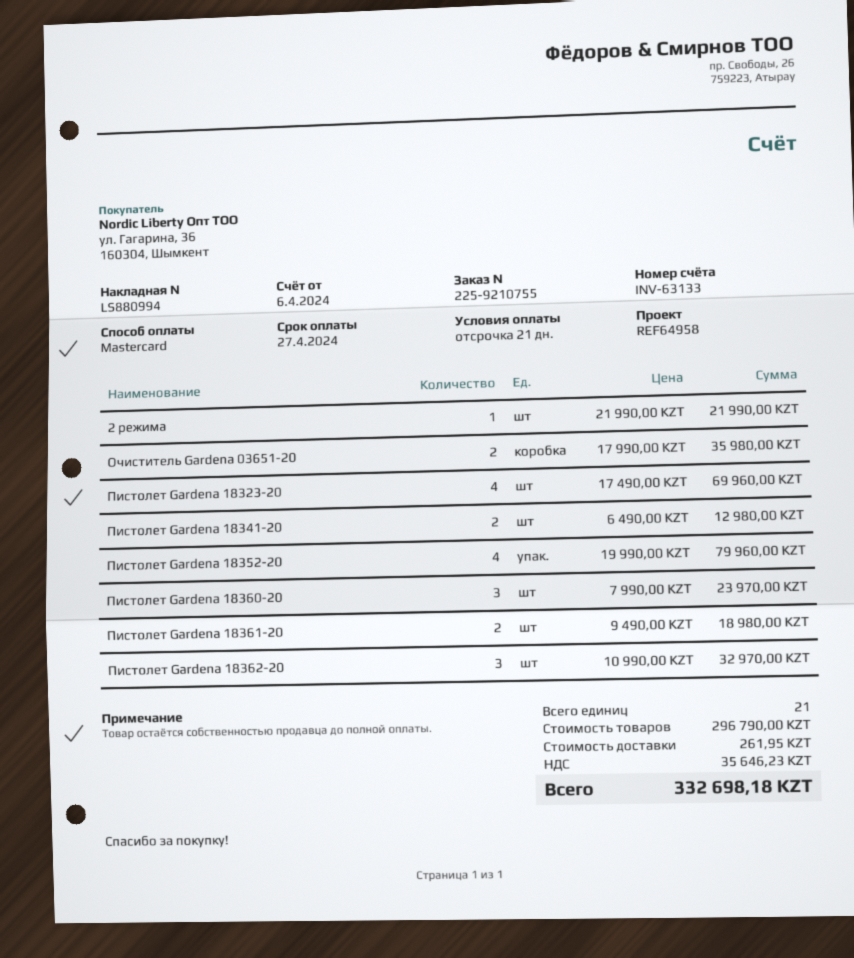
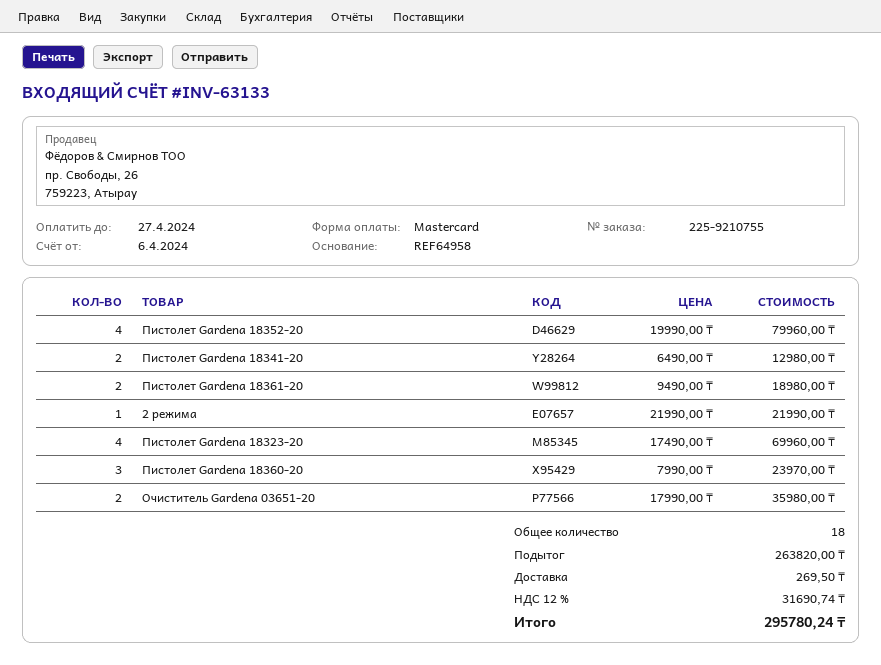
Пистолет Gardena 18362-20: 3 x 10990.00 = 32970.00 -> none
total quantity: 21 -> 18
subtotal: 296790.00 -> 263820.00
shipping: 261.95 -> 269.50
tax: 35646.23 -> 31690.74
total: 332698.18 -> 295780.24

